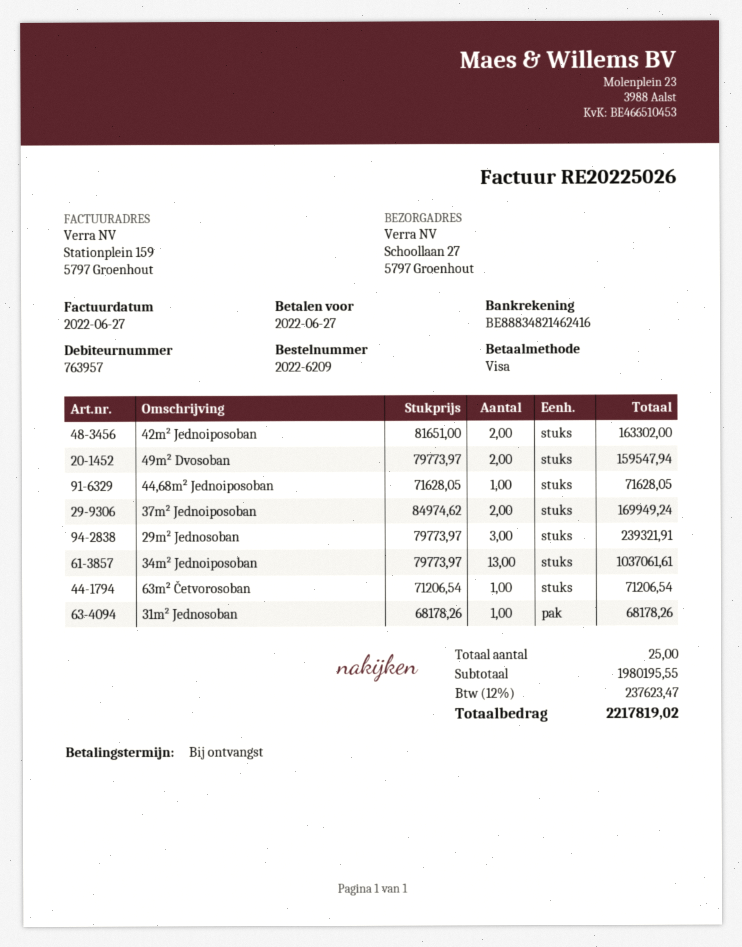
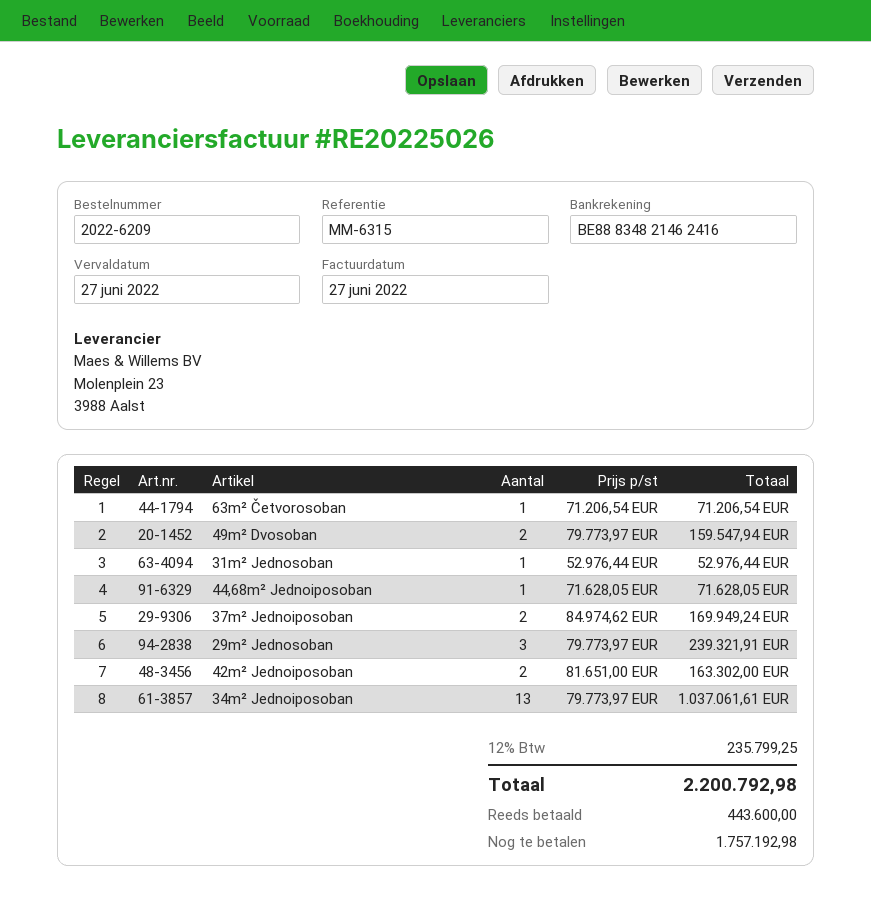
31m² Jednosoban: 1 x 68178.26 = 68178.26 -> 1 x 52976.44 = 52976.44
tax: 12% = 237623.47 -> 12% = 235799.25
total: 2217819.02 -> 2200792.98

